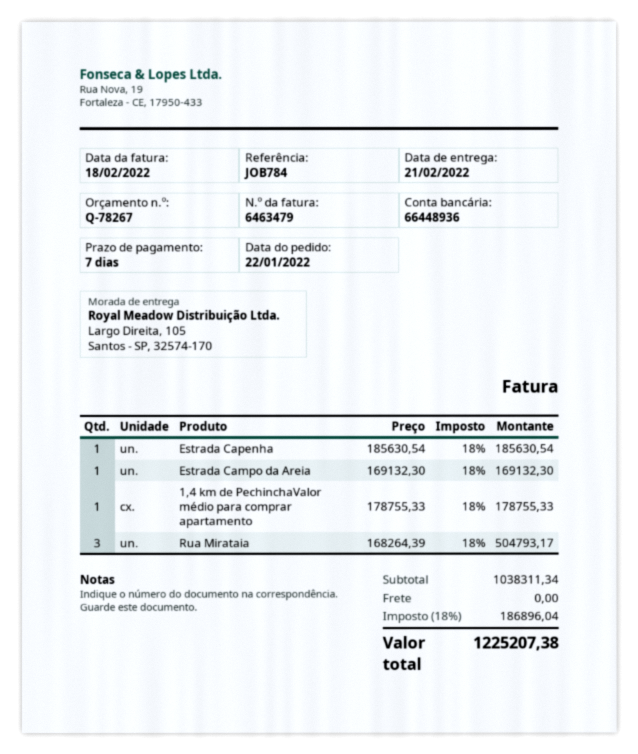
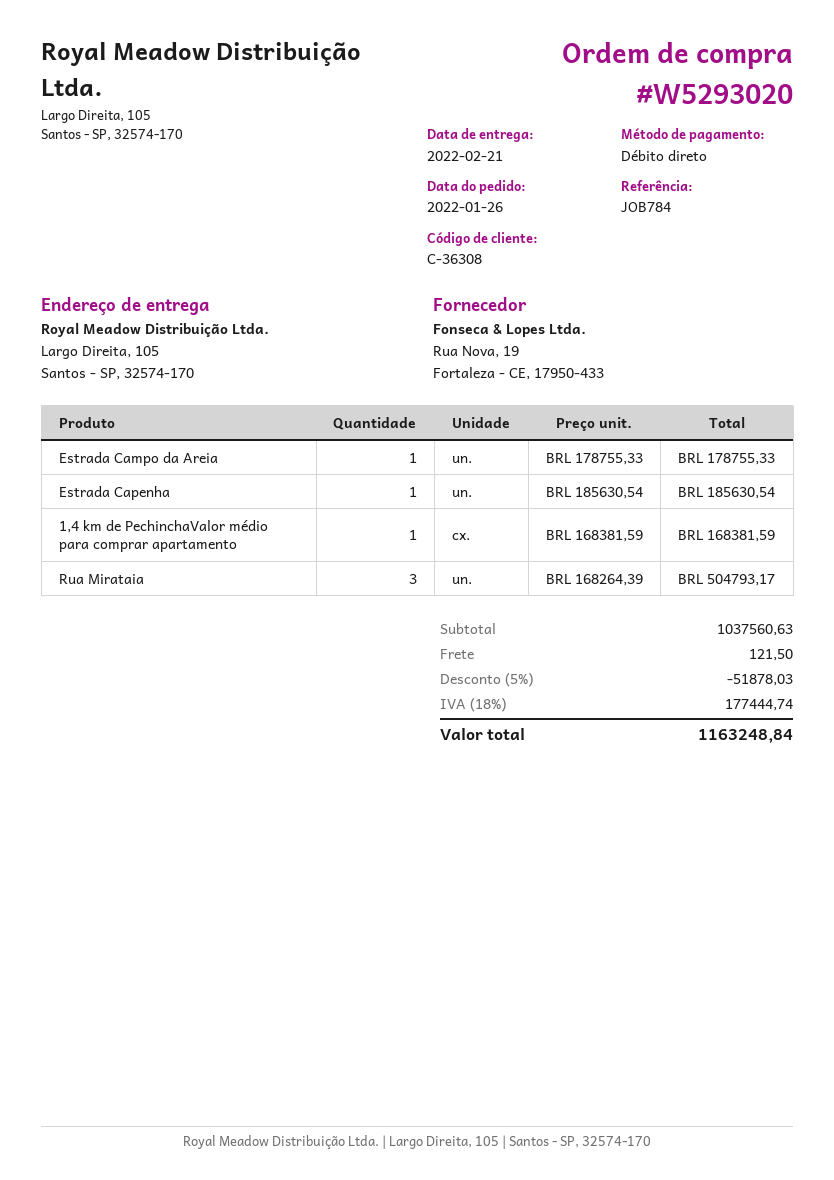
order date: 2022-01-22 -> 2022-01-26
Estrada Campo da Areia: 1 x 169132.30 = 169132.30 -> 1 x 178755.33 = 178755.33
1,4 km de PechinchaValor médio para comprar apartamento: 1 x 178755.33 = 178755.33 -> 1 x 168381.59 = 168381.59
subtotal: 1038311.34 -> 1037560.63
discount: none -> 5% = 51878.03
shipping: 0.00 -> 121.50
tax: 18% = 186896.04 -> 18% = 177444.74
total: 1225207.38 -> 1163248.84

